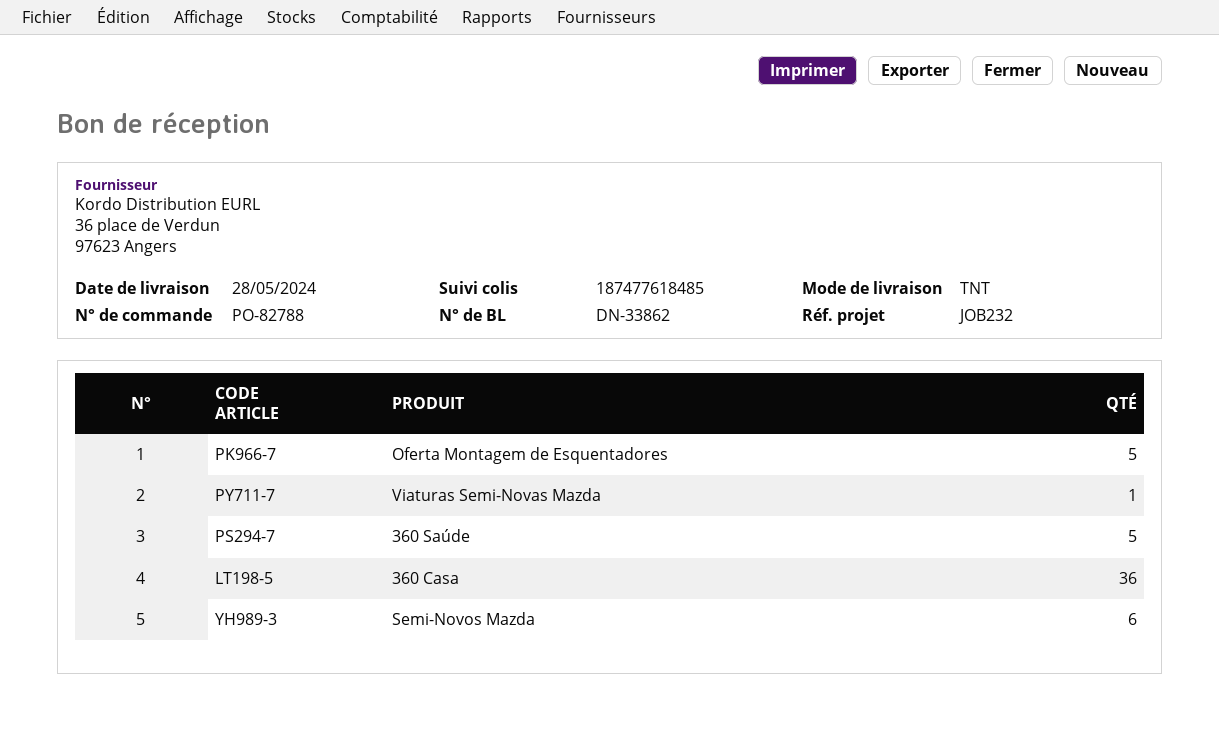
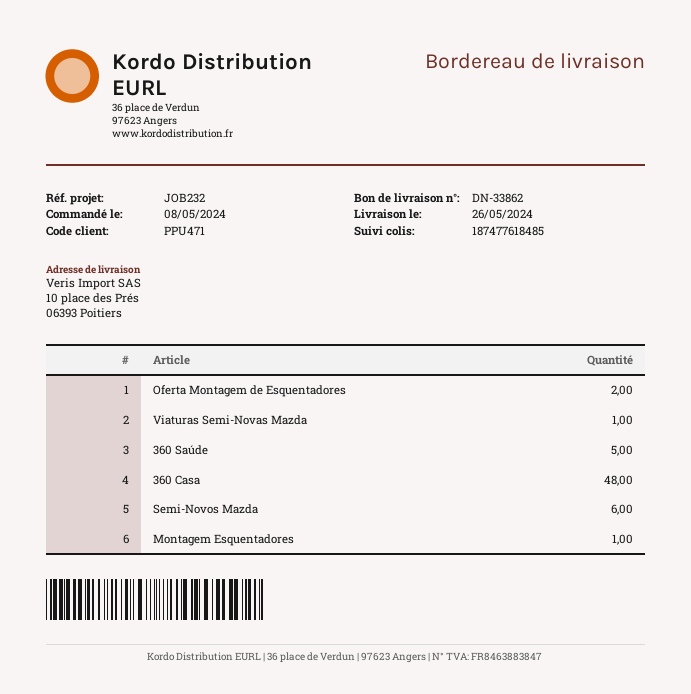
delivery date: 2024-05-28 -> 2024-05-26
Oferta Montagem de Esquentadores: 5 -> 2
360 Casa: 36 -> 48
Montagem Esquentadores: none -> 1

